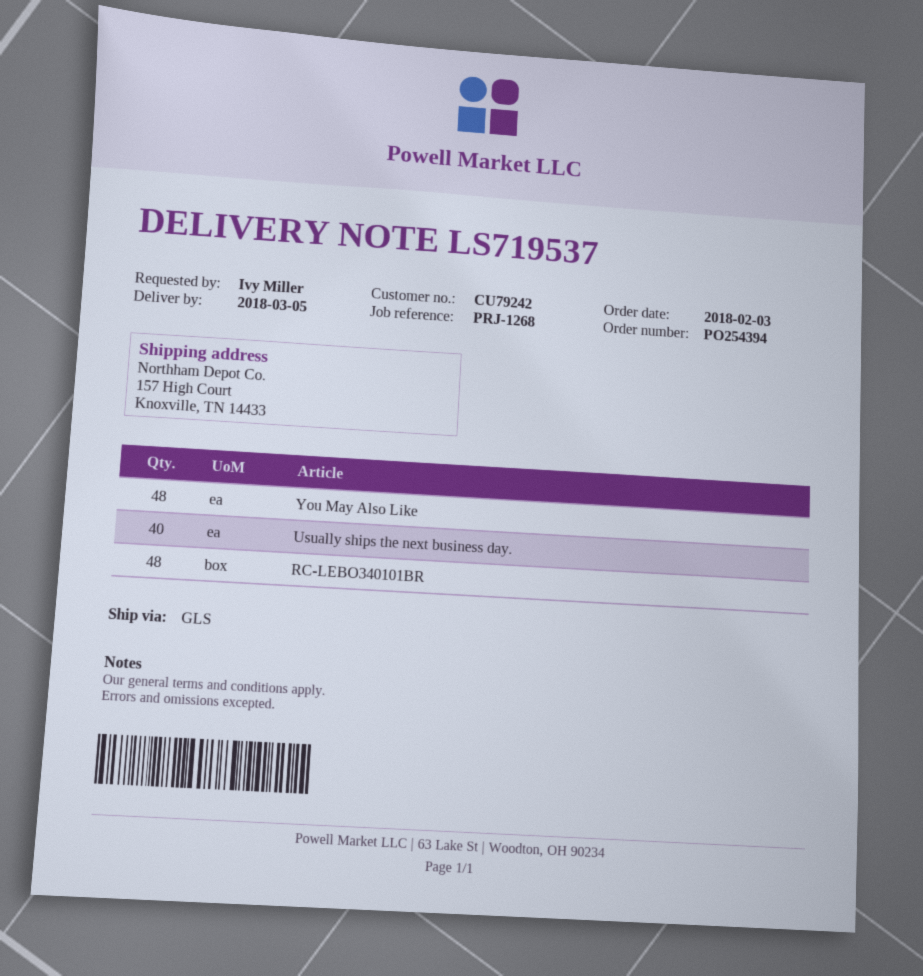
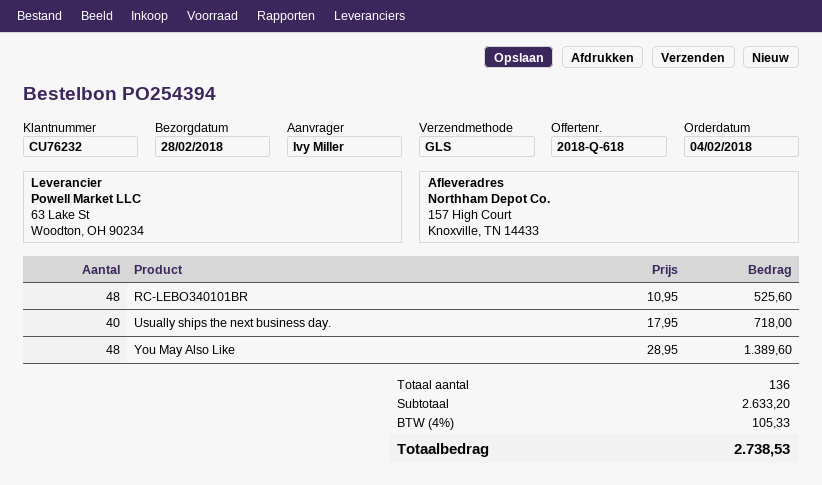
order date: 2018-02-03 -> 2018-02-04
delivery date: 2018-03-05 -> 2018-02-28
customer number: CU79242 -> CU76232

